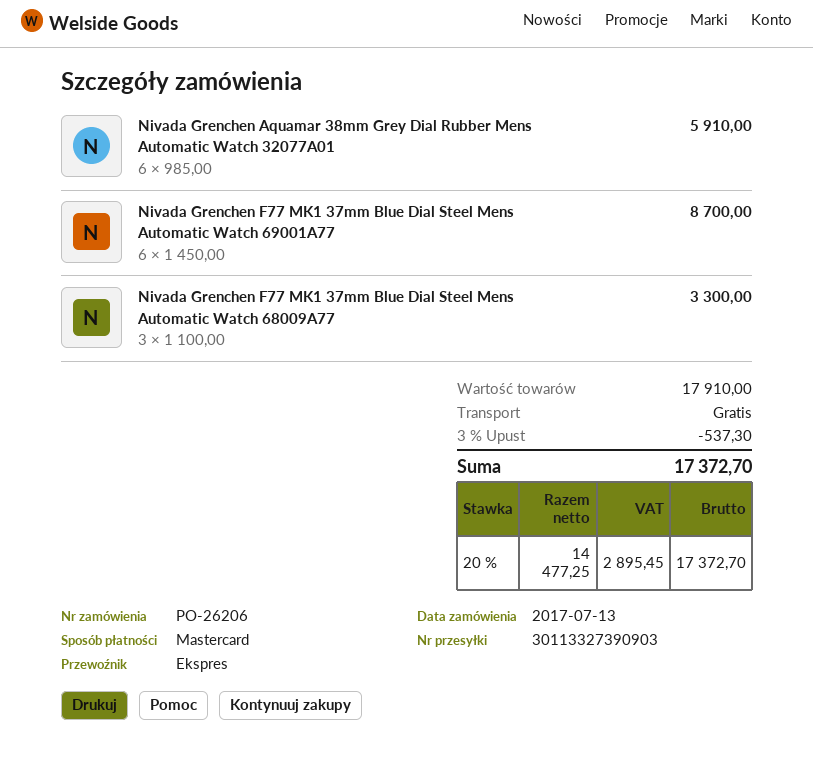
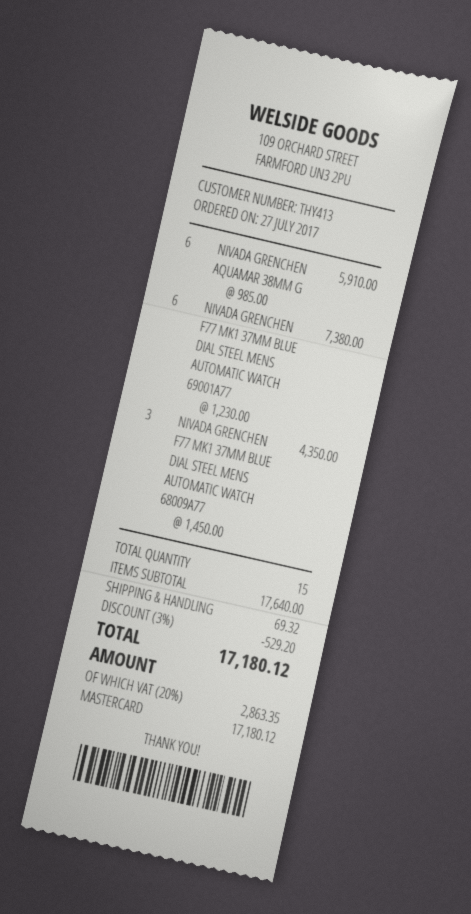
order date: 2017-07-13 -> 2017-07-27
Nivada Grenchen F77 MK1 37mm Blue Dial Steel Mens Automatic Watch 69001A77: 6 x 1450.00 = 8700.00 -> 6 x 1230.00 = 7380.00
Nivada Grenchen F77 MK1 37mm Blue Dial Steel Mens Automatic Watch 68009A77: 3 x 1100.00 = 3300.00 -> 3 x 1450.00 = 4350.00
subtotal: 17910.00 -> 17640.00
discount: 3% = 537.30 -> 3% = 529.20
shipping: 0.00 -> 69.32
tax: 20% = 2895.45 -> 20% = 2863.35
total: 17372.70 -> 17180.12

